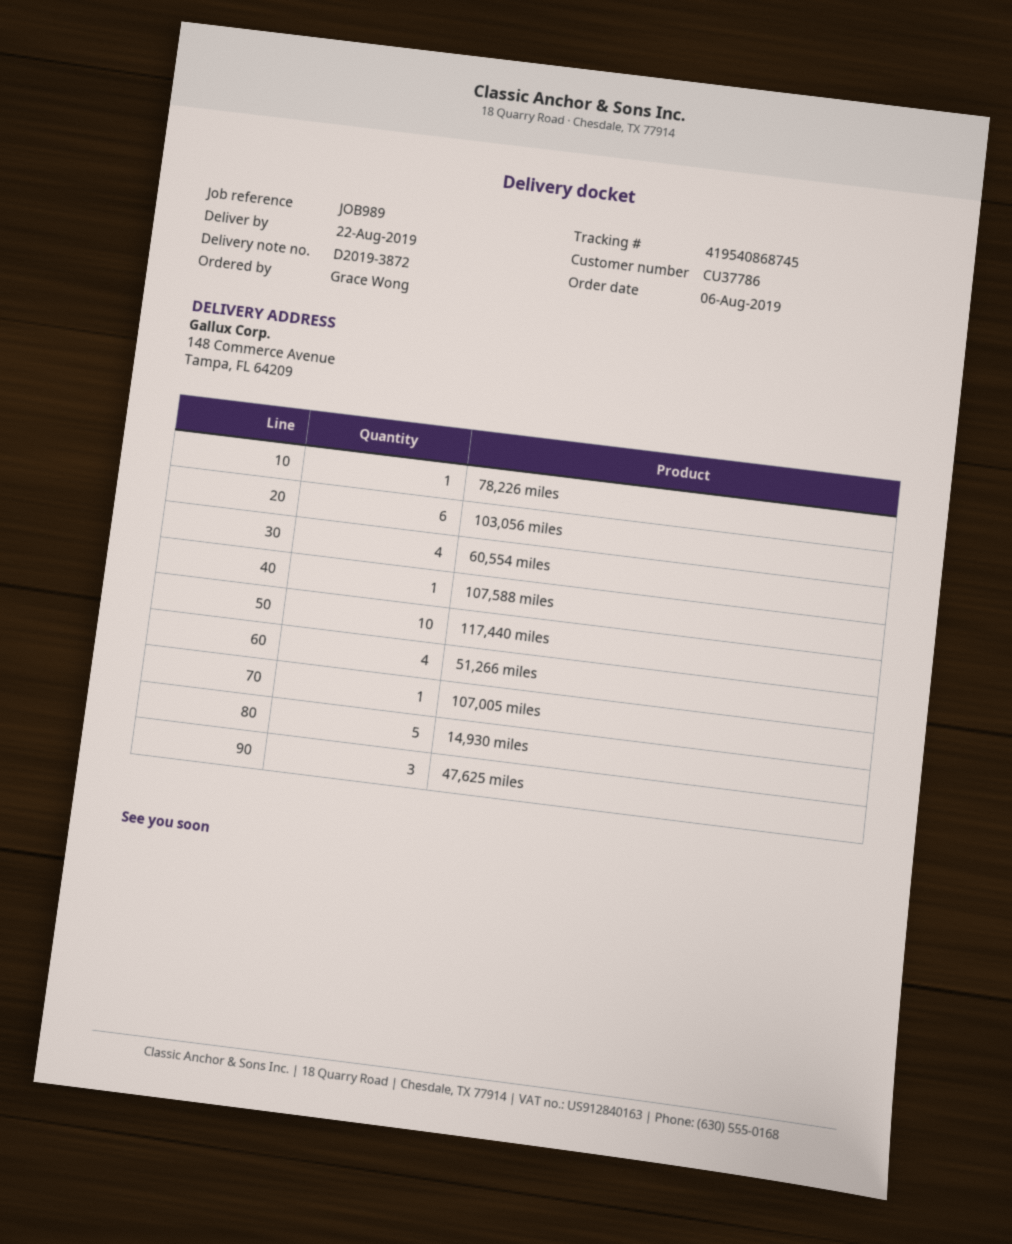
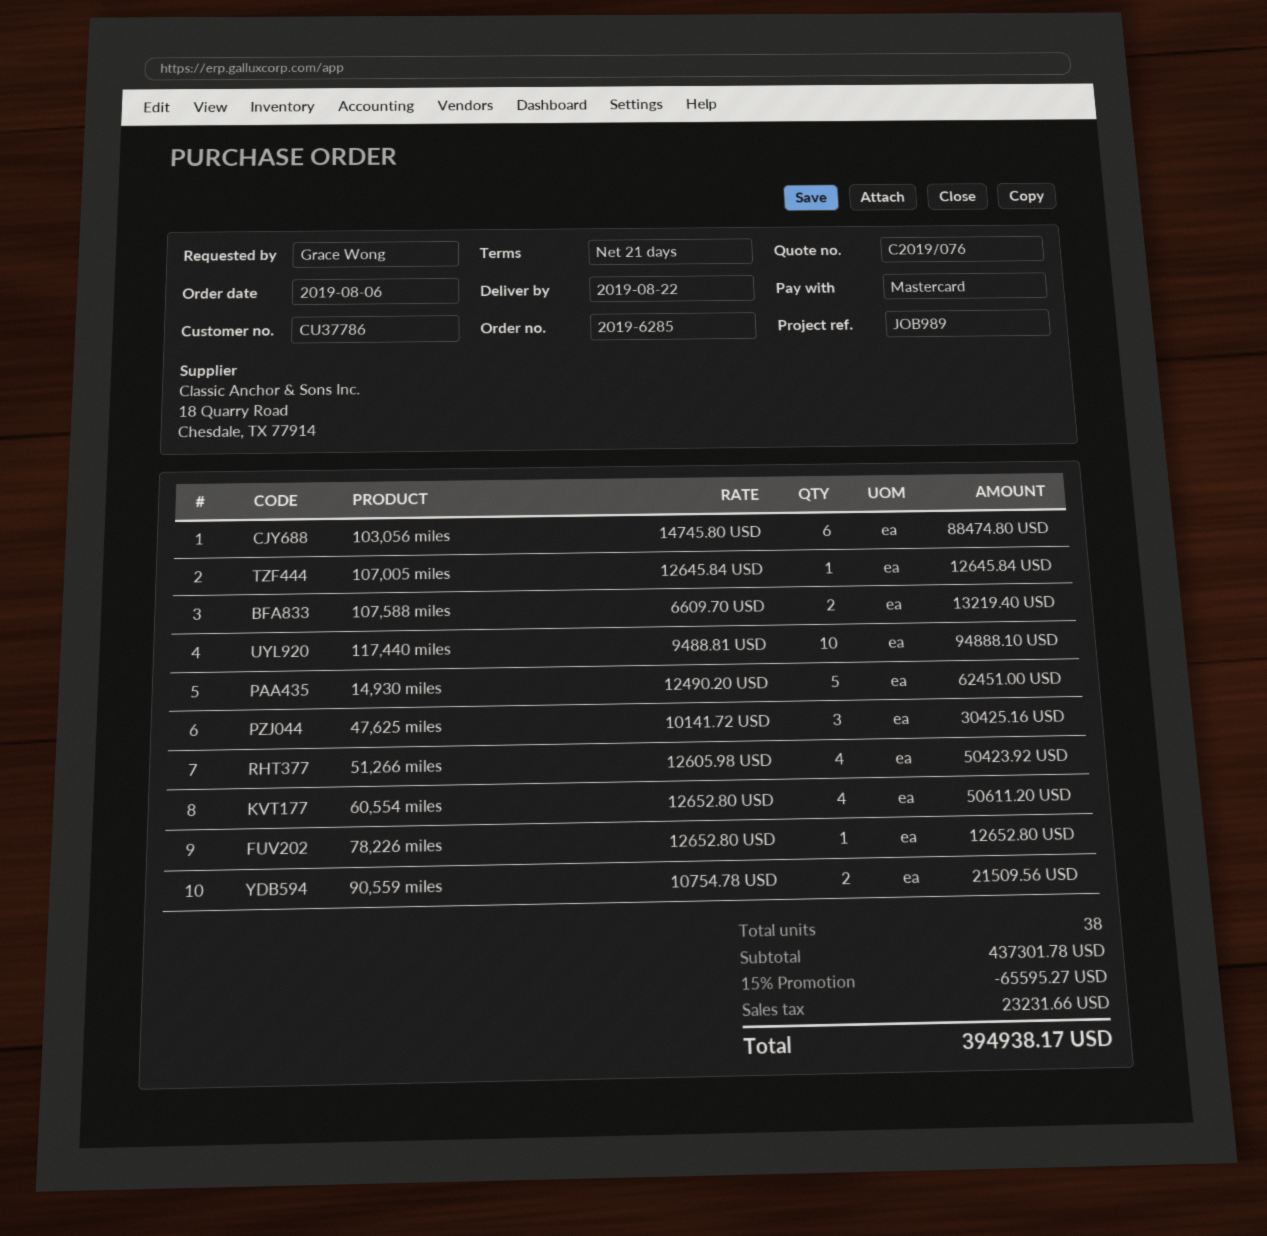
107,588 miles: 1 -> 2
90,559 miles: none -> 2

